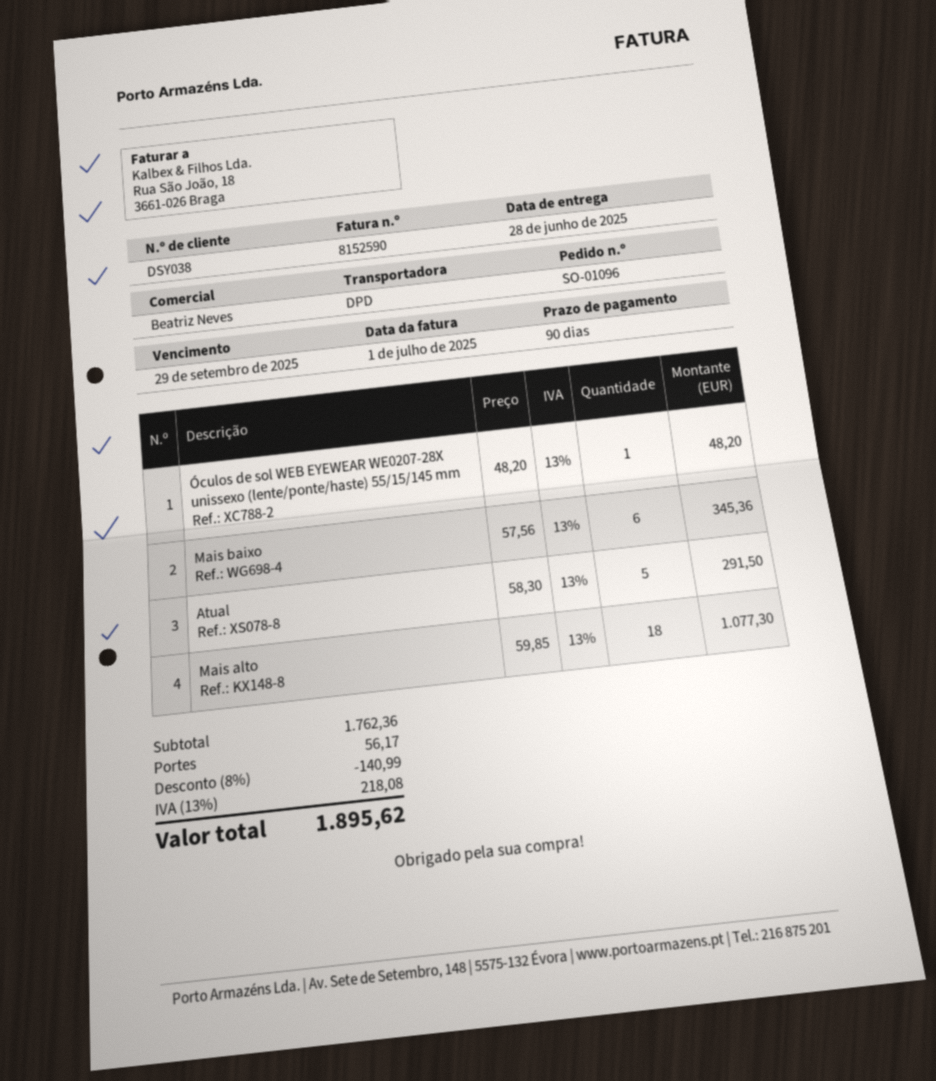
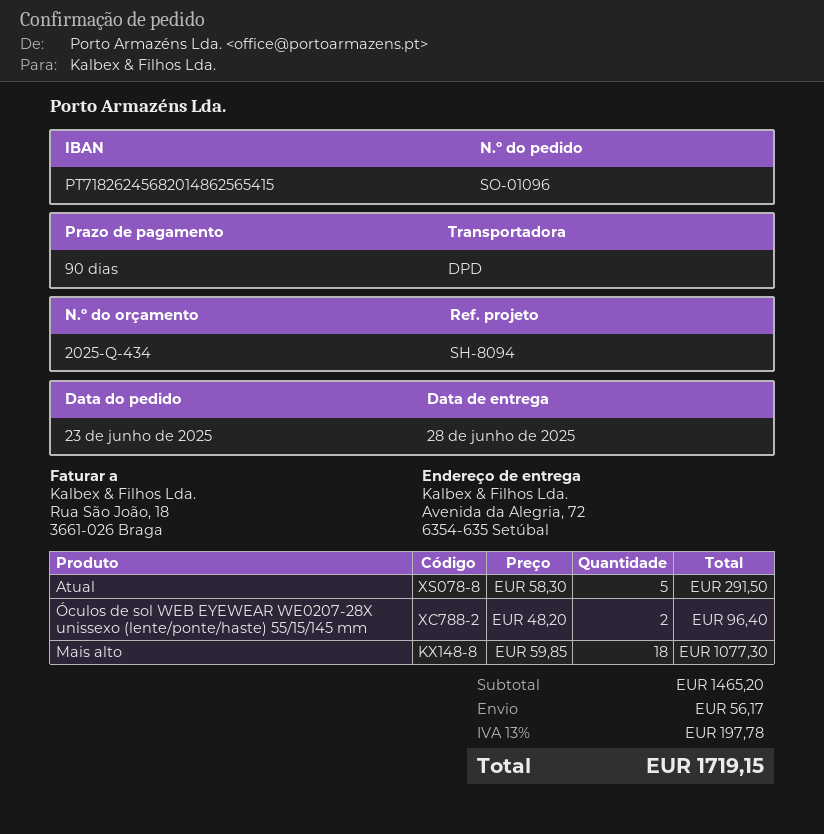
Óculos de sol WEB EYEWEAR WE0207-28X unissexo (lente/ponte/haste) 55/15/145 mm: 1 x 48.20 = 48.20 -> 2 x 48.20 = 96.40
Mais baixo: 6 x 57.56 = 345.36 -> none
subtotal: 1762.36 -> 1465.20
discount: 8% = 140.99 -> none
tax: 13% = 218.08 -> 13% = 197.78
total: 1895.62 -> 1719.15

